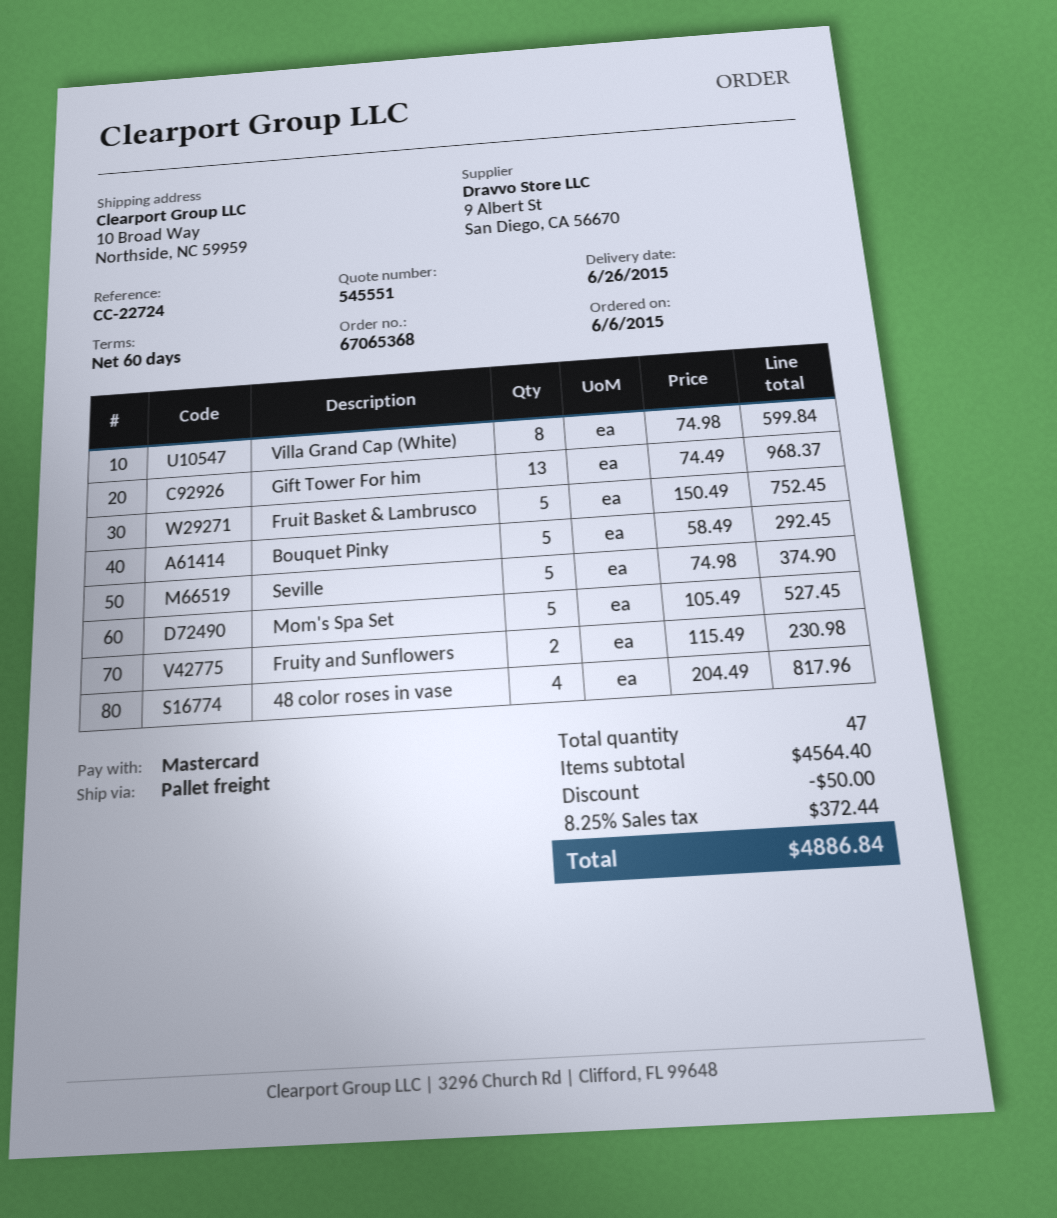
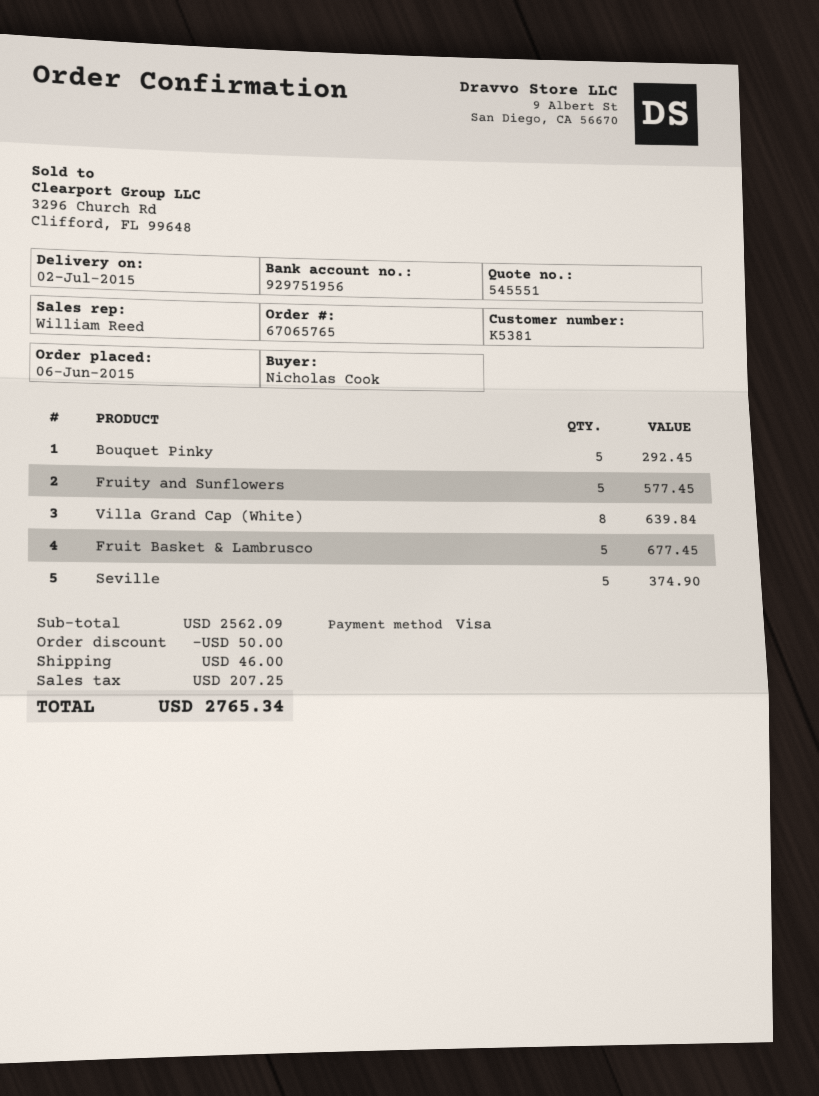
order number: 67065368 -> 67065765
delivery date: 2015-06-26 -> 2015-07-02
payment method: Mastercard -> Visa
Villa Grand Cap (White): 8 for 599.84 -> 8 for 639.84
Gift Tower For him: 13 for 968.37 -> none
Fruit Basket & Lambrusco: 5 for 752.45 -> 5 for 677.45
Mom's Spa Set: 5 for 527.45 -> none
Fruity and Sunflowers: 2 for 230.98 -> 5 for 577.45
48 color roses in vase: 4 for 817.96 -> none
subtotal: 4564.40 -> 2562.09
shipping: none -> 46.00
tax: 372.44 -> 207.25
total: 4886.84 -> 2765.34

